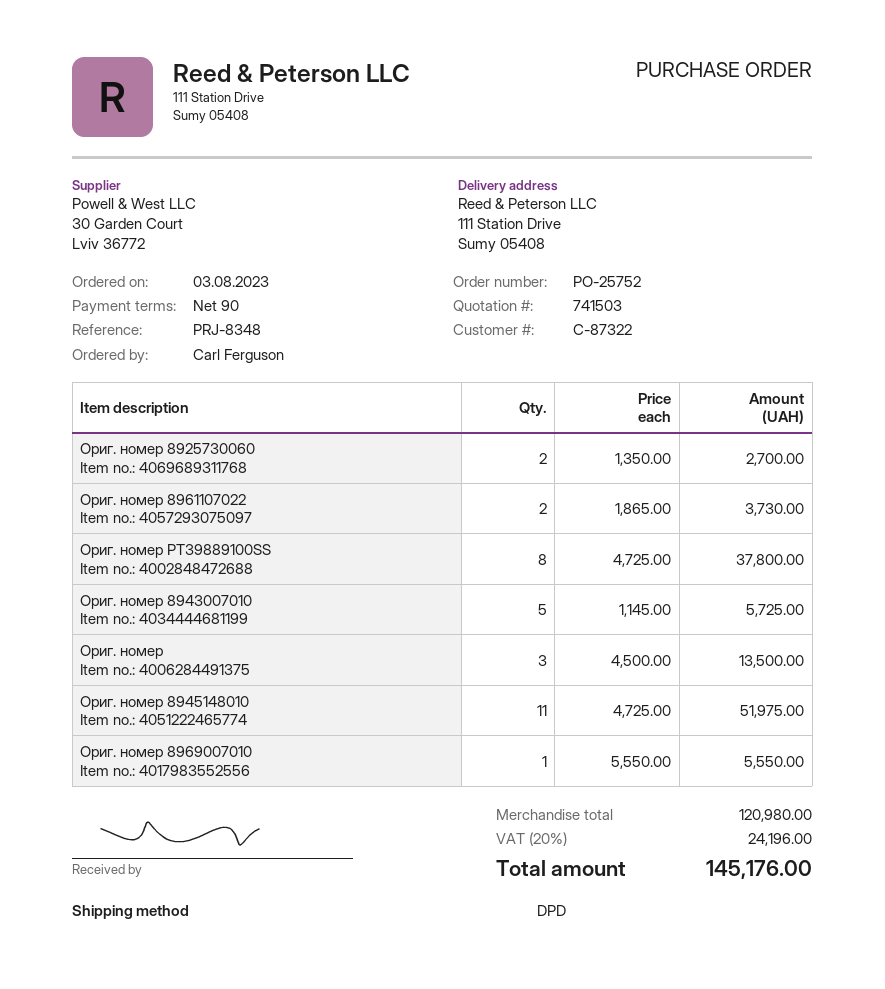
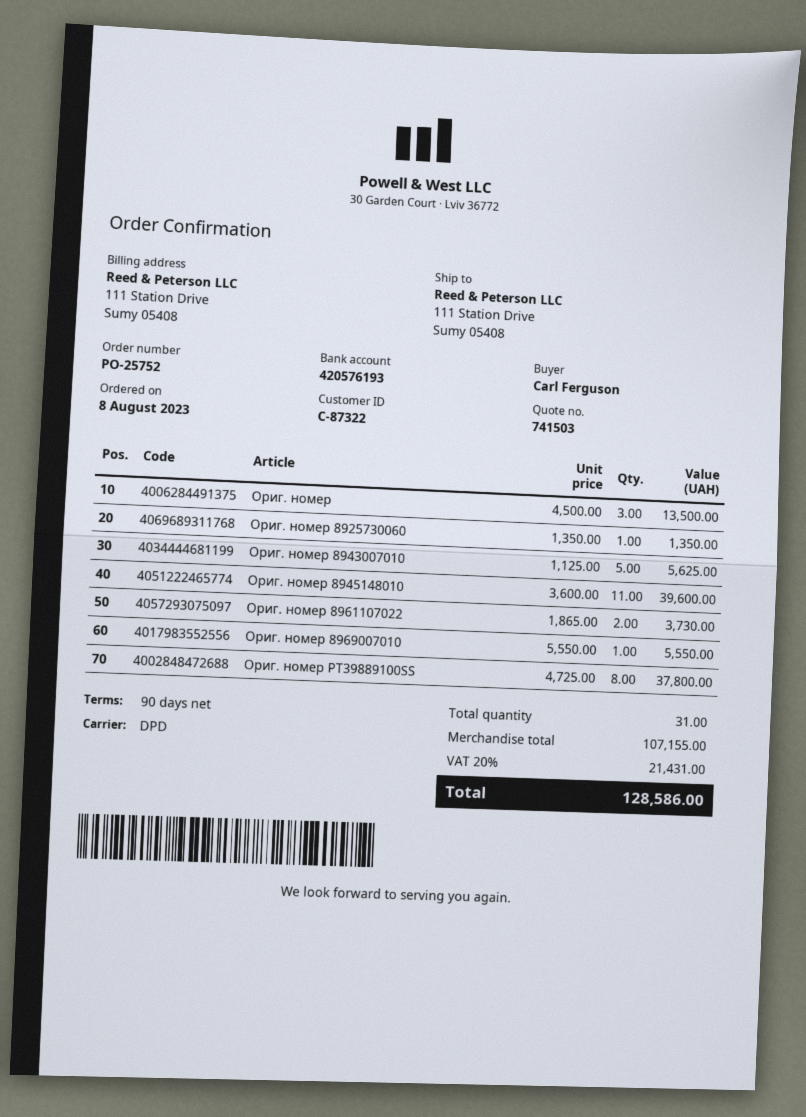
order date: 2023-08-03 -> 2023-08-08
Ориг. номер 8925730060: 2 x 1350.00 = 2700.00 -> 1 x 1350.00 = 1350.00
Ориг. номер 8943007010: 5 x 1145.00 = 5725.00 -> 5 x 1125.00 = 5625.00
Ориг. номер 8945148010: 11 x 4725.00 = 51975.00 -> 11 x 3600.00 = 39600.00
subtotal: 120980.00 -> 107155.00
tax: 20% = 24196.00 -> 20% = 21431.00
total: 145176.00 -> 128586.00

